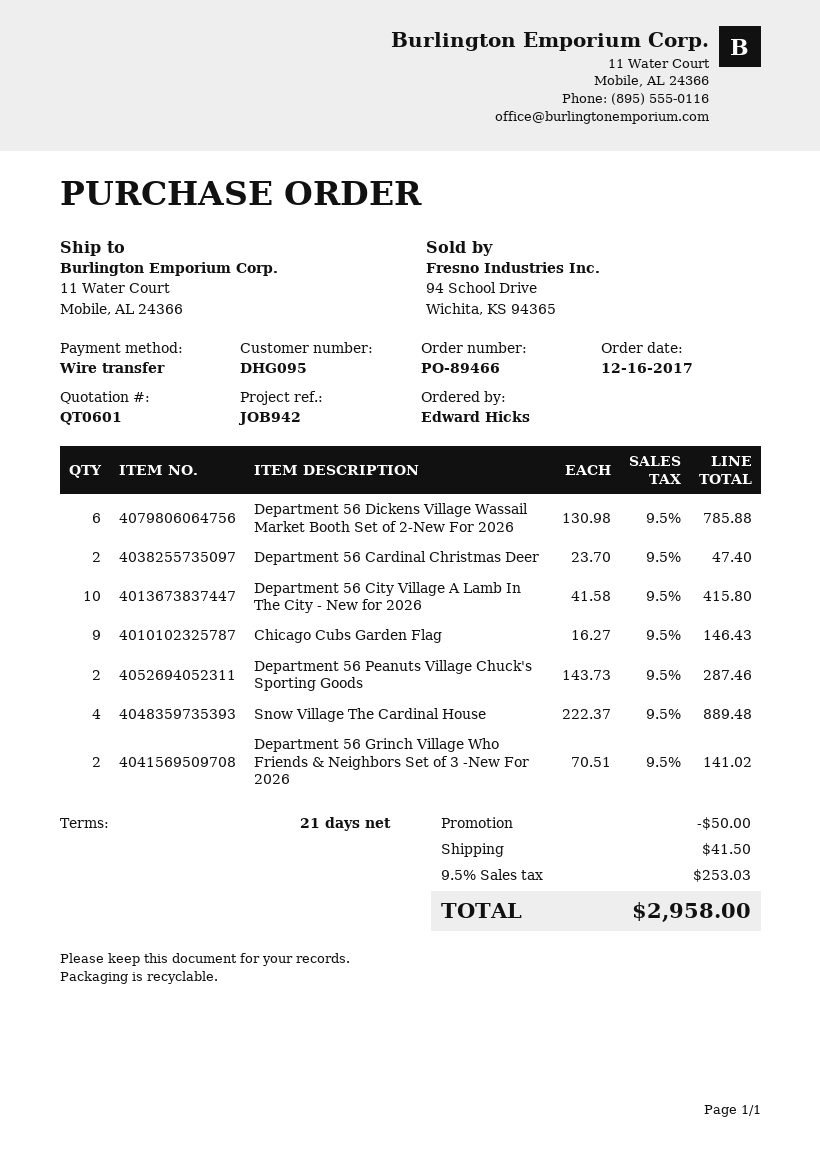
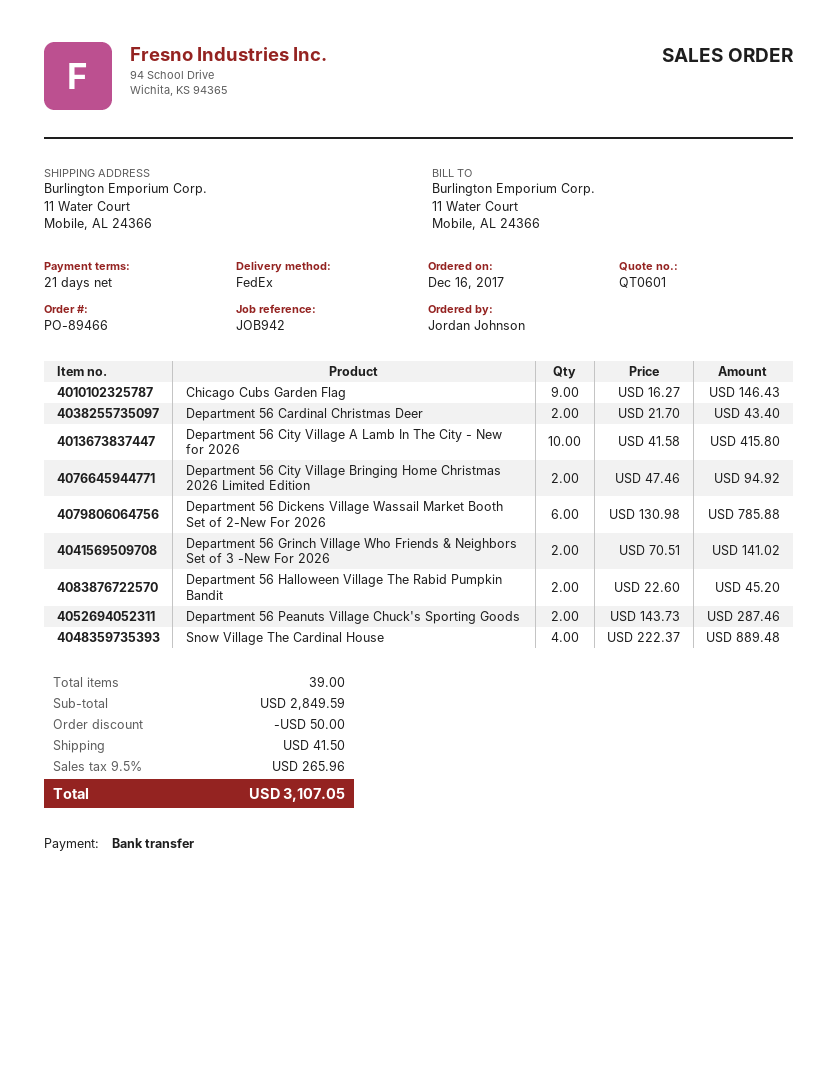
ordered by: Edward Hicks -> Jordan Johnson
Department 56 Cardinal Christmas Deer: 2 x 23.70 = 47.40 -> 2 x 21.70 = 43.40
Department 56 City Village Bringing Home Christmas 2026 Limited Edition: none -> 2 x 47.46 = 94.92
Department 56 Halloween Village The Rabid Pumpkin Bandit: none -> 2 x 22.60 = 45.20
tax: 9.5% = 253.03 -> 9.5% = 265.96
total: 2958.00 -> 3107.05

